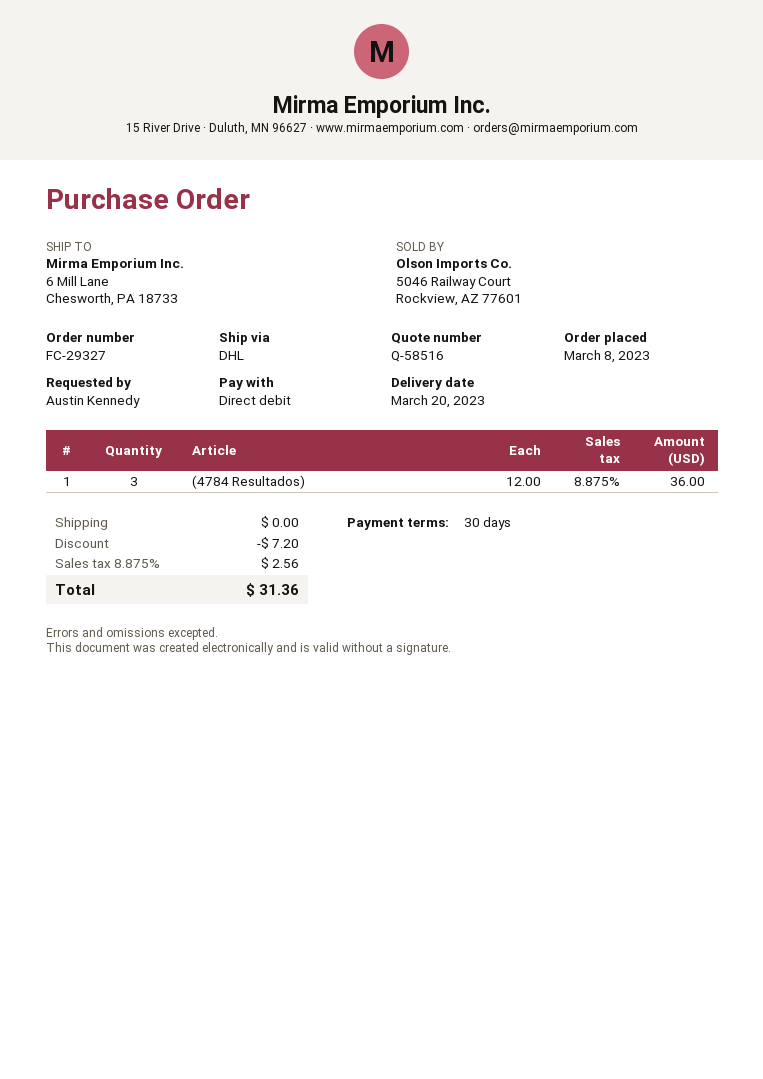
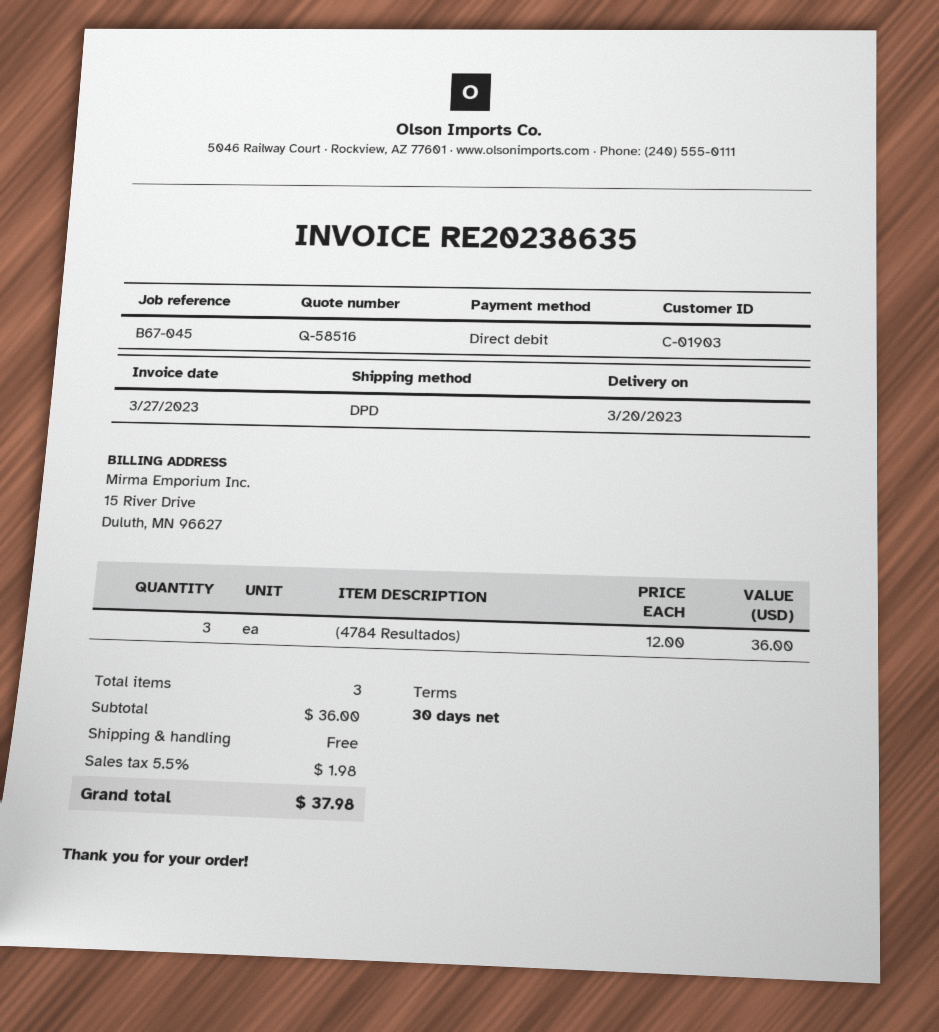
shipping method: DHL -> DPD
discount: 7.20 -> none
tax: 8.875% = 2.56 -> 5.5% = 1.98
total: 31.36 -> 37.98

